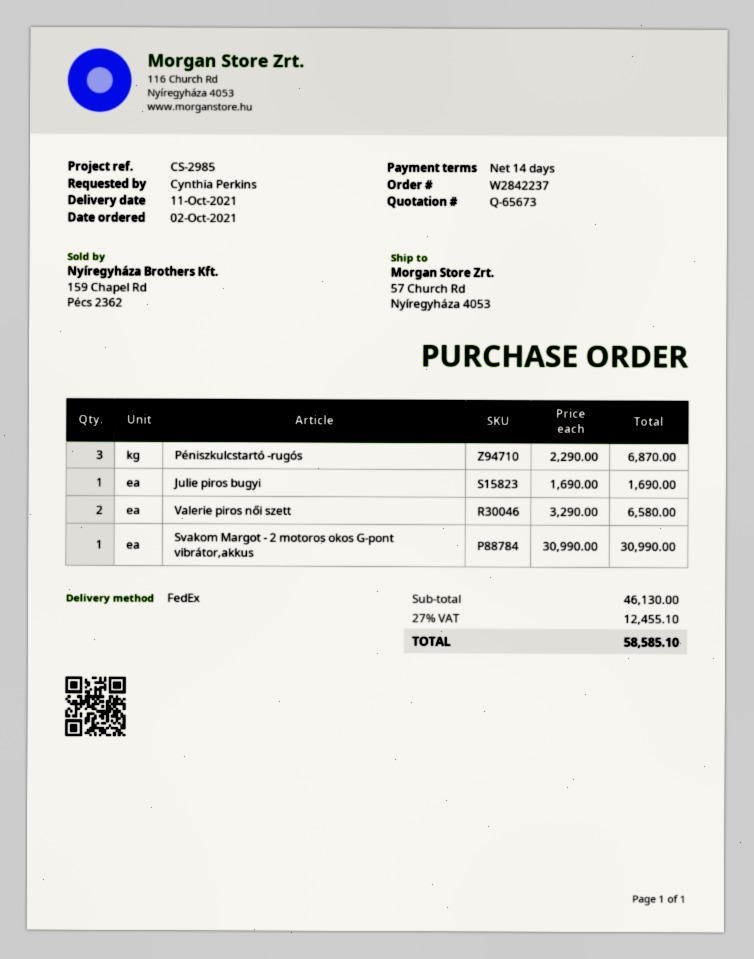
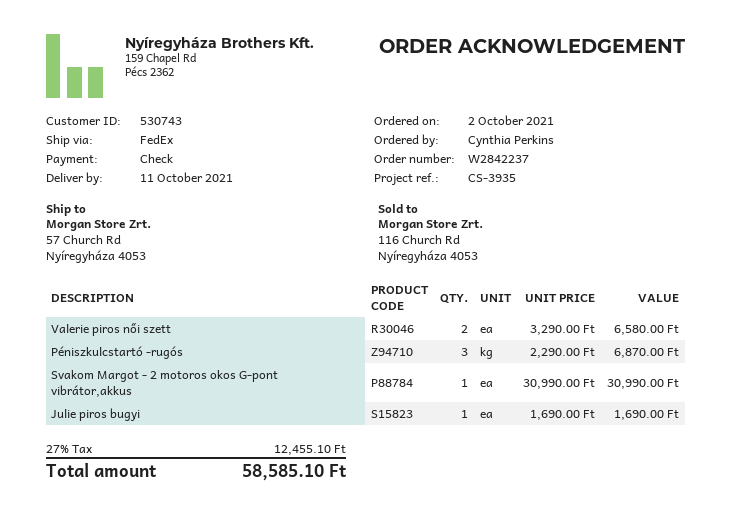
reference: CS-2985 -> CS-3935

